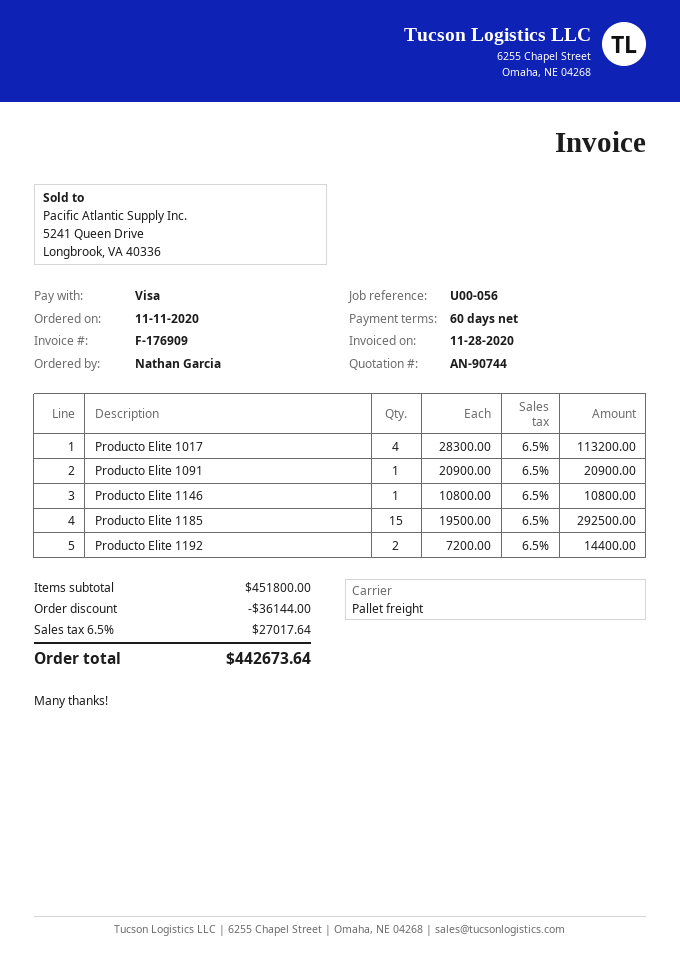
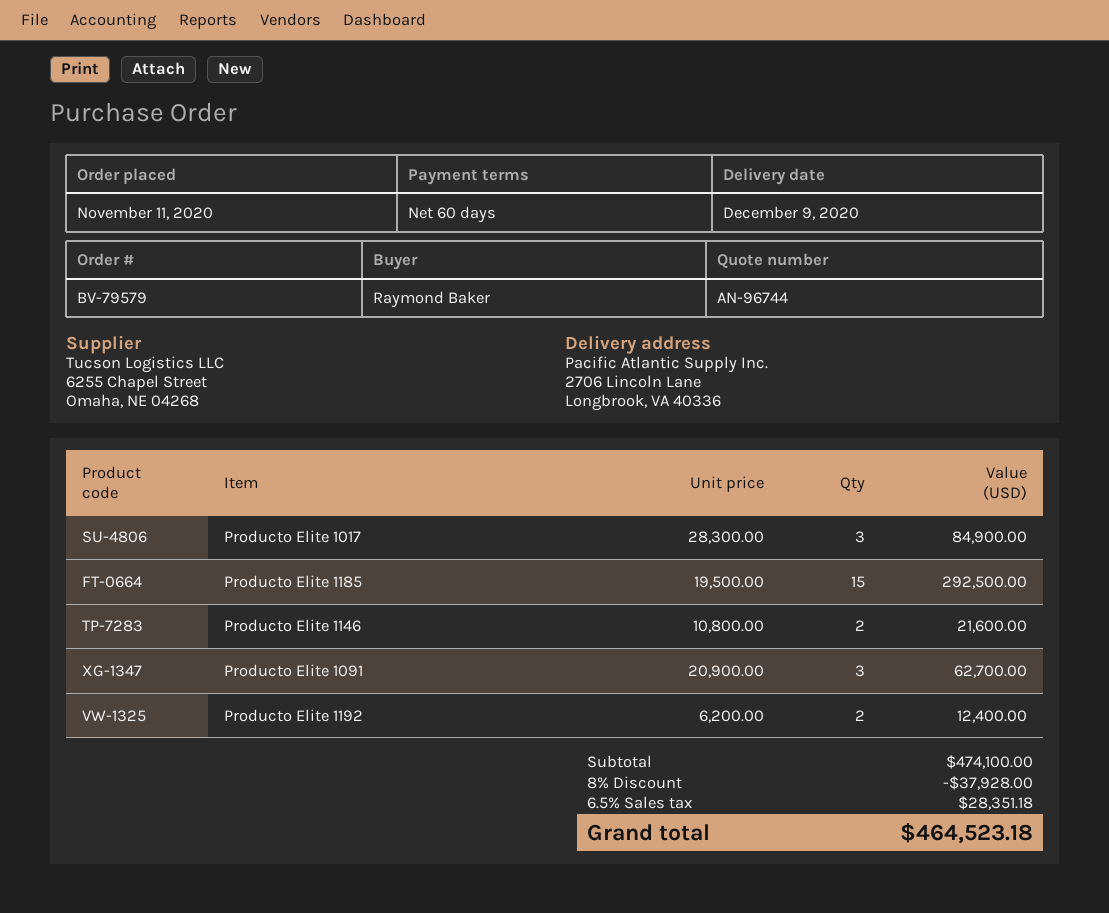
quote number: AN-90744 -> AN-96744
ordered by: Nathan Garcia -> Raymond Baker
Producto Elite 1017: 4 x 28300.00 = 113200.00 -> 3 x 28300.00 = 84900.00
Producto Elite 1091: 1 x 20900.00 = 20900.00 -> 3 x 20900.00 = 62700.00
Producto Elite 1146: 1 x 10800.00 = 10800.00 -> 2 x 10800.00 = 21600.00
Producto Elite 1192: 2 x 7200.00 = 14400.00 -> 2 x 6200.00 = 12400.00
subtotal: 451800.00 -> 474100.00
discount: 36144.00 -> 37928.00
tax: 6.5% = 27017.64 -> 6.5% = 28351.18
total: 442673.64 -> 464523.18

